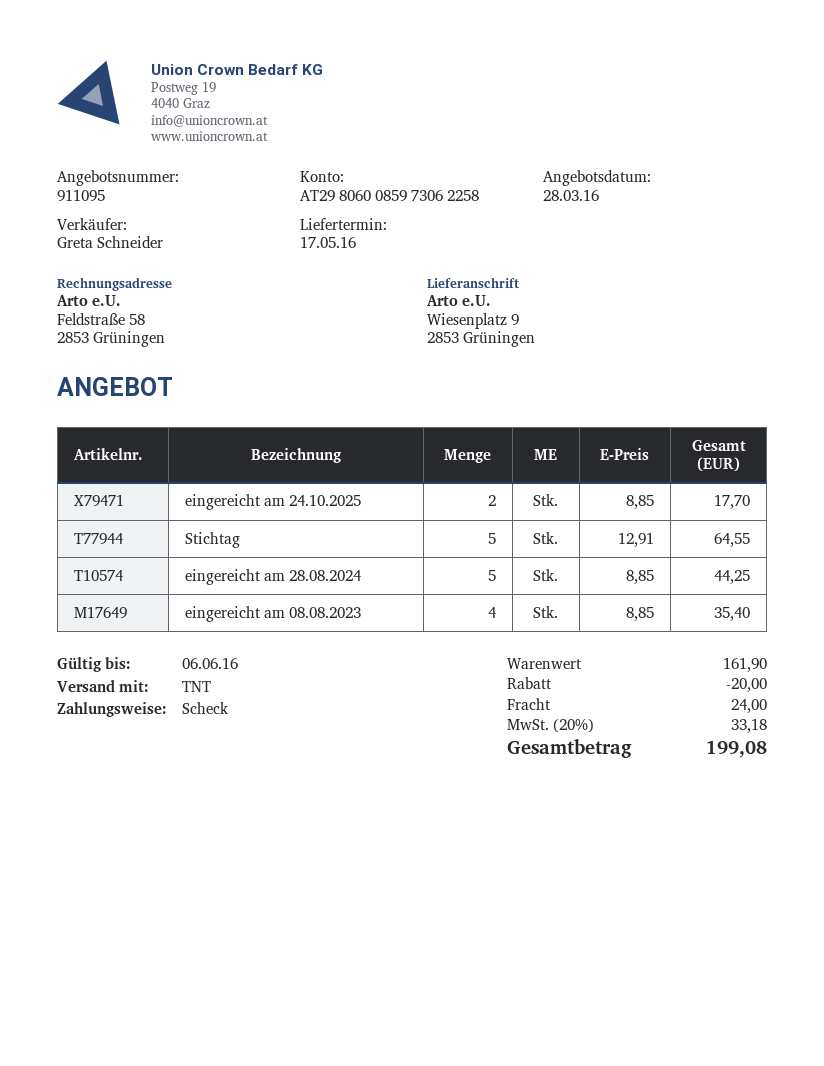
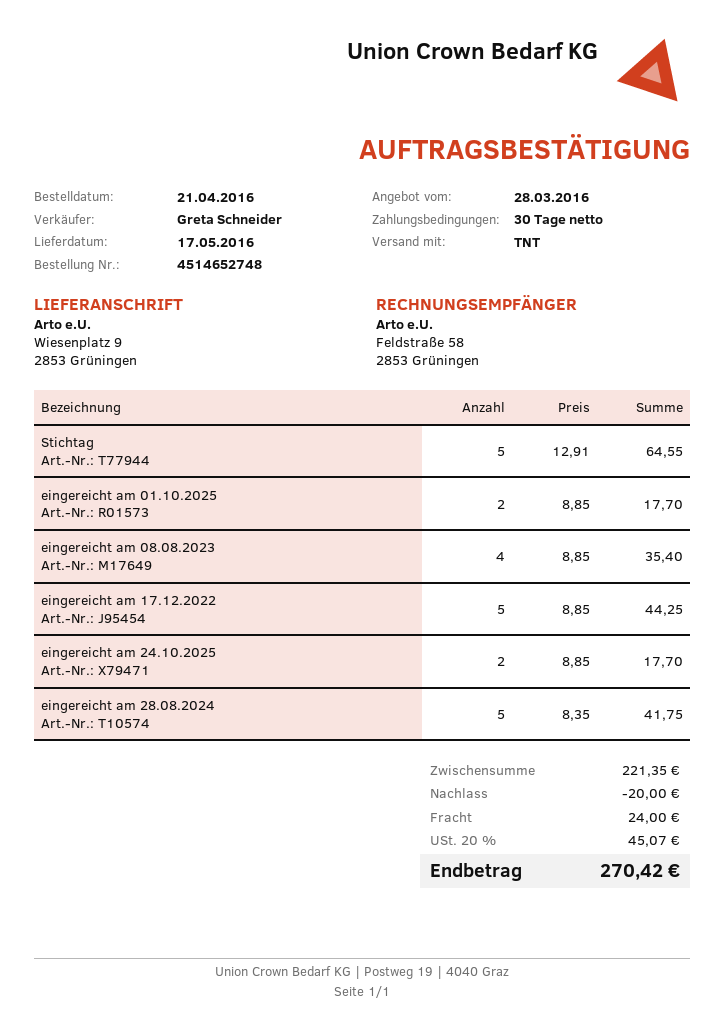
eingereicht am 28.08.2024: 5 x 8.85 = 44.25 -> 5 x 8.35 = 41.75
eingereicht am 01.10.2025: none -> 2 x 8.85 = 17.70
eingereicht am 17.12.2022: none -> 5 x 8.85 = 44.25
subtotal: 161.90 -> 221.35
tax: 20% = 33.18 -> 20% = 45.07
total: 199.08 -> 270.42

